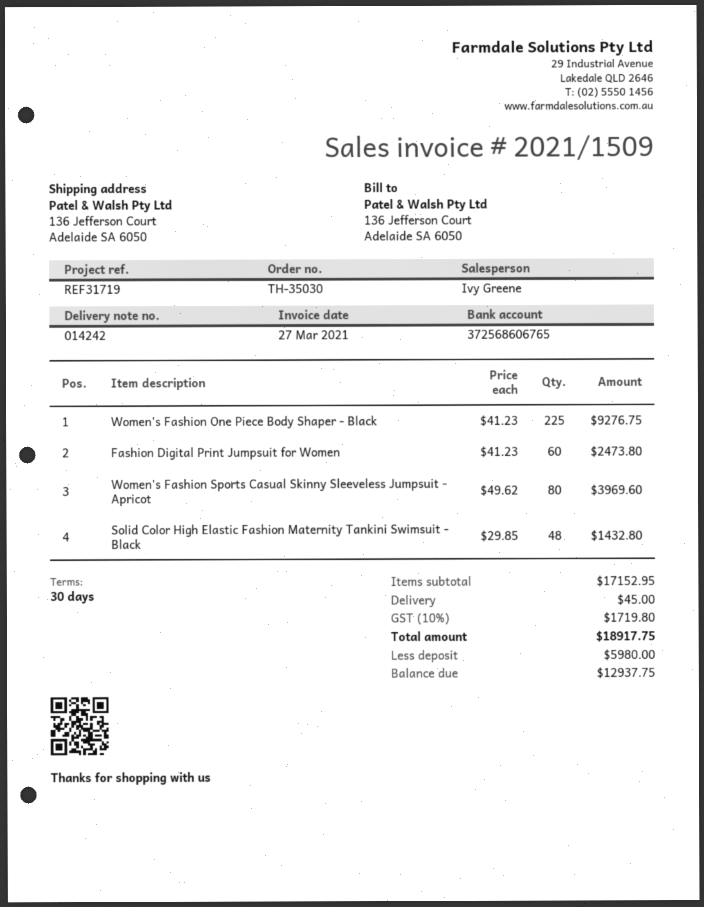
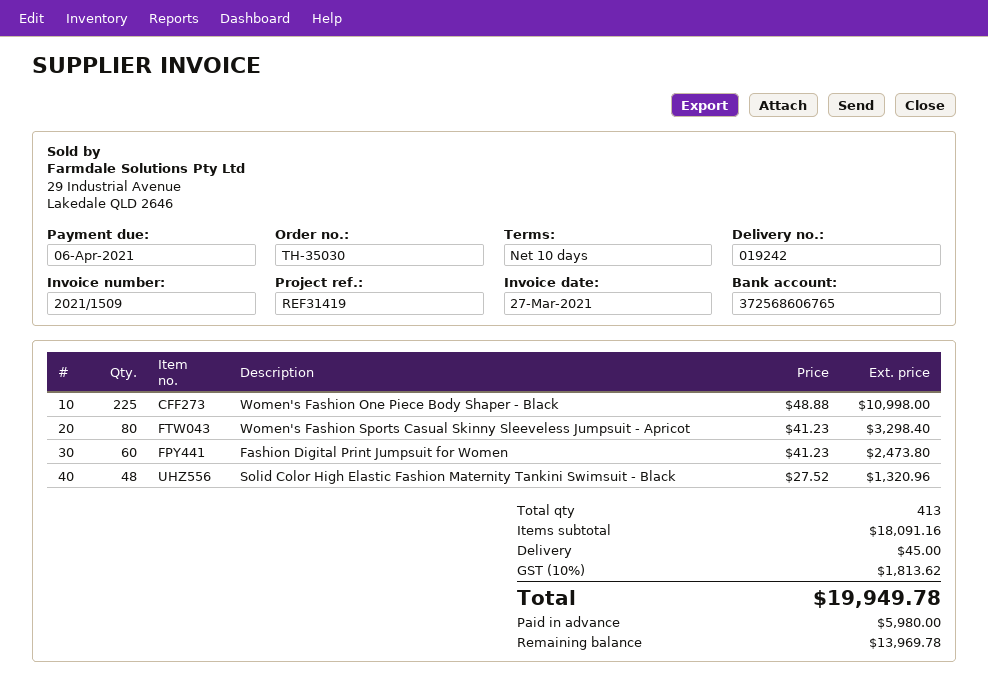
delivery note number: 014242 -> 019242
payment terms: 30 days -> 10 days
reference: REF31719 -> REF31419
Women's Fashion One Piece Body Shaper - Black: 225 x 41.23 = 9276.75 -> 225 x 48.88 = 10998.00
Women's Fashion Sports Casual Skinny Sleeveless Jumpsuit - Apricot: 80 x 49.62 = 3969.60 -> 80 x 41.23 = 3298.40
Solid Color High Elastic Fashion Maternity Tankini Swimsuit - Black: 48 x 29.85 = 1432.80 -> 48 x 27.52 = 1320.96
subtotal: 17152.95 -> 18091.16
tax: 10% = 1719.80 -> 10% = 1813.62
total: 18917.75 -> 19949.78
balance: 12937.75 -> 13969.78

